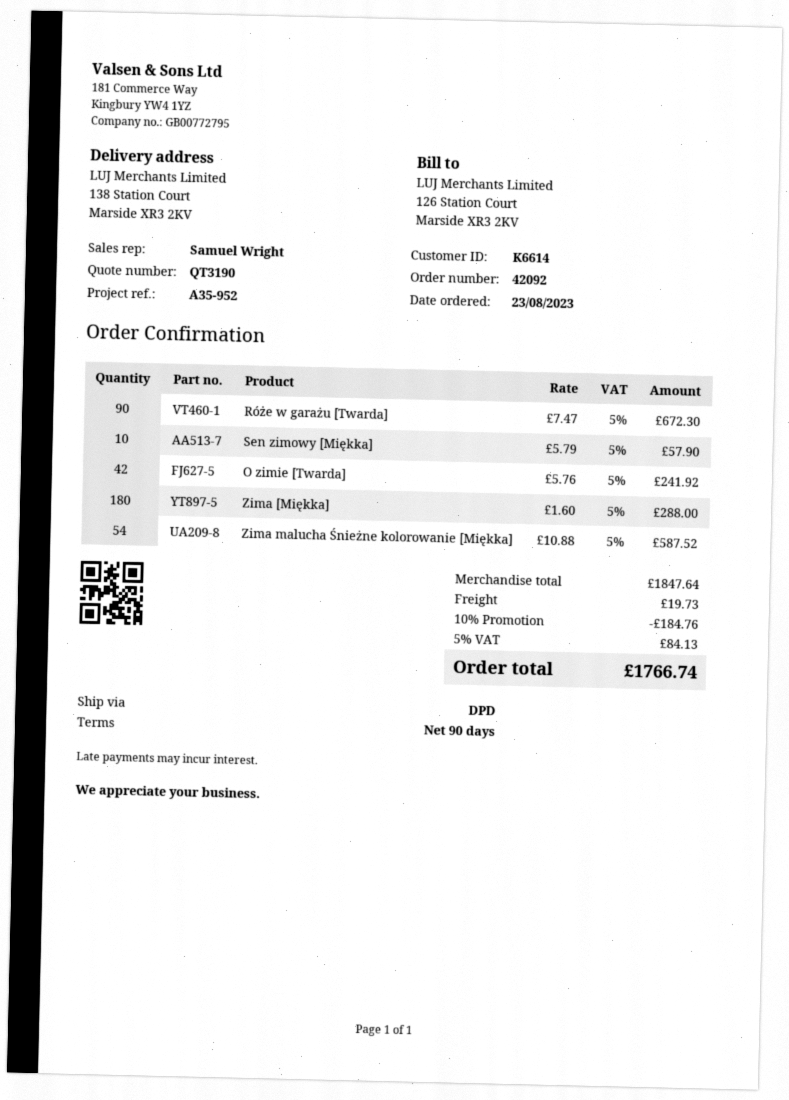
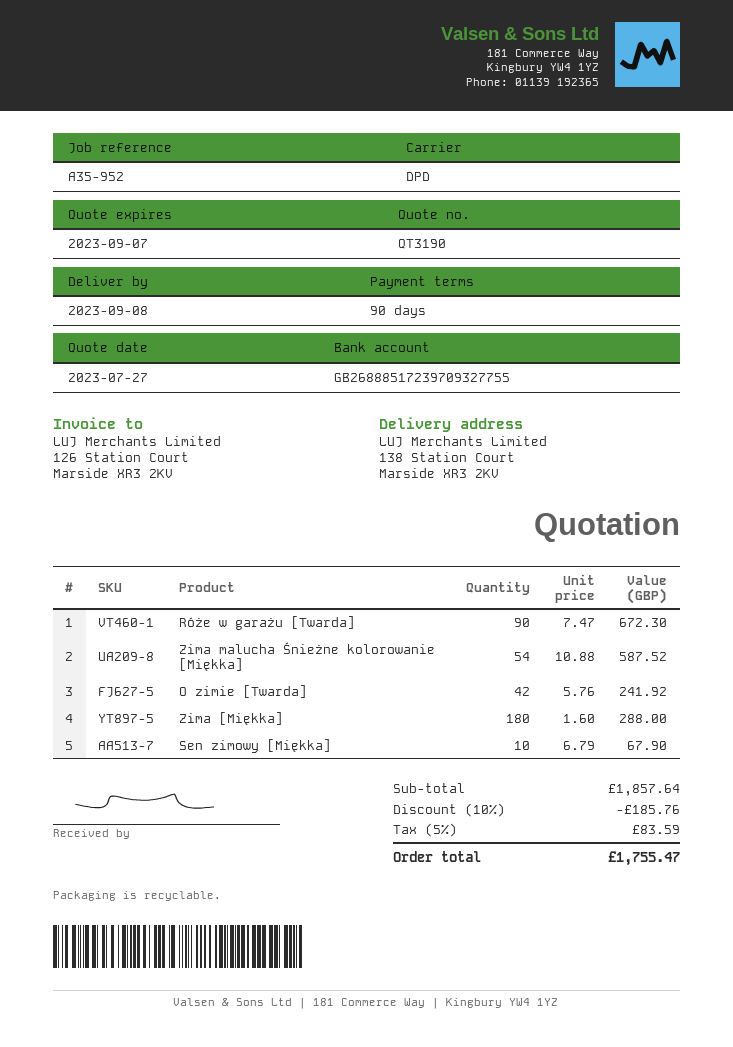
Sen zimowy [Miękka]: 10 x 5.79 = 57.90 -> 10 x 6.79 = 67.90
subtotal: 1847.64 -> 1857.64
discount: 10% = 184.76 -> 10% = 185.76
shipping: 19.73 -> none
tax: 5% = 84.13 -> 5% = 83.59
total: 1766.74 -> 1755.47

